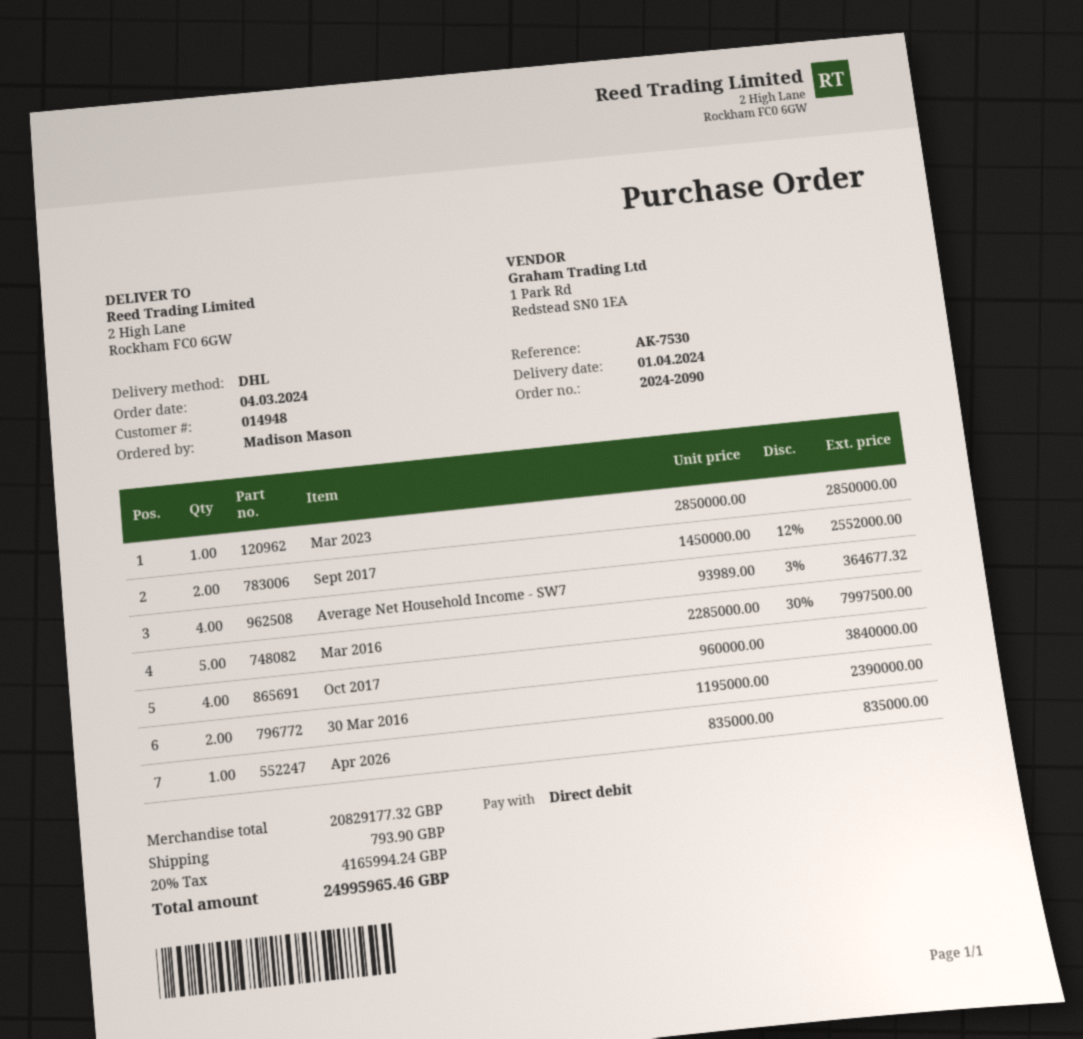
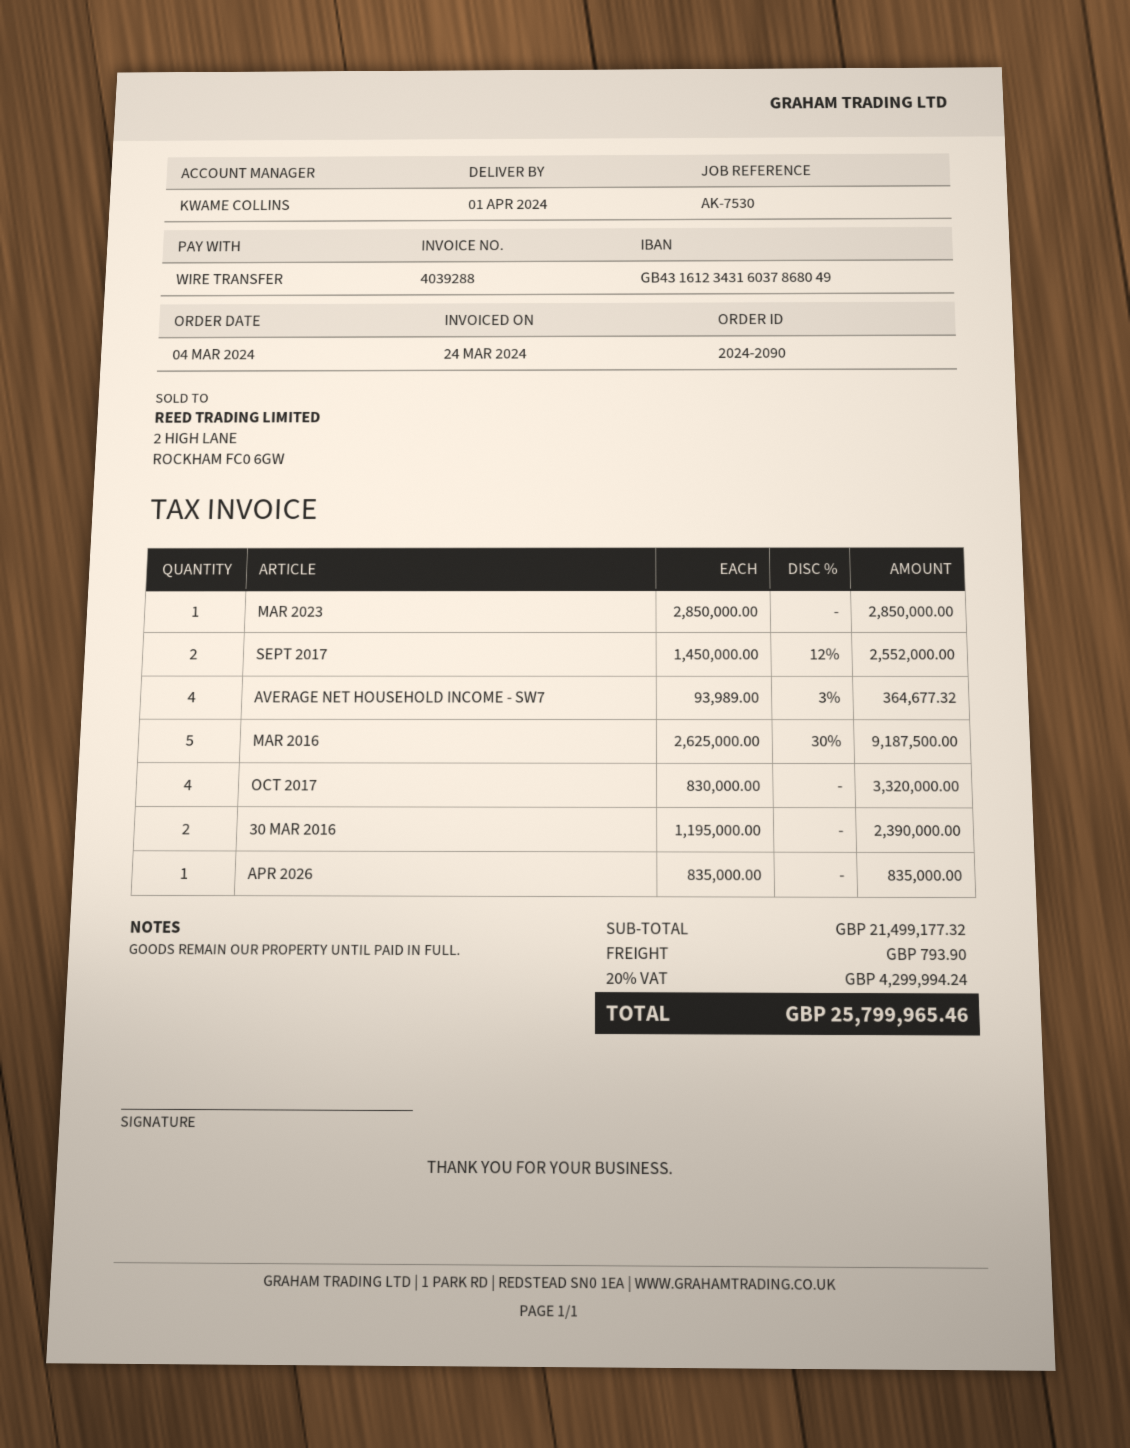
payment method: direct debit -> bank transfer
Mar 2016: 5 x 2285000.00 - 30% = 7997500.00 -> 5 x 2625000.00 - 30% = 9187500.00
Oct 2017: 4 x 960000.00 = 3840000.00 -> 4 x 830000.00 = 3320000.00
subtotal: 20829177.32 -> 21499177.32
tax: 20% = 4165994.24 -> 20% = 4299994.24
total: 24995965.46 -> 25799965.46

